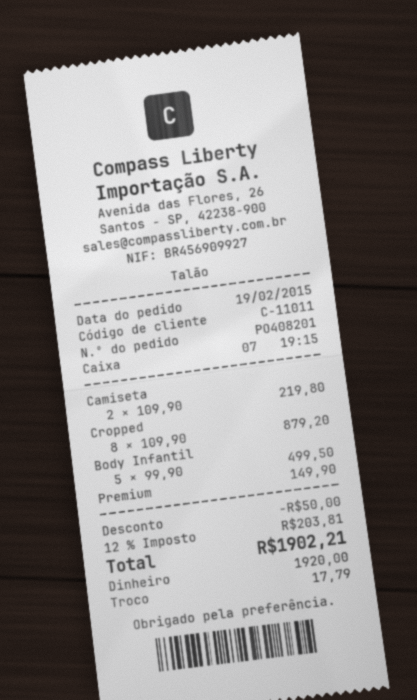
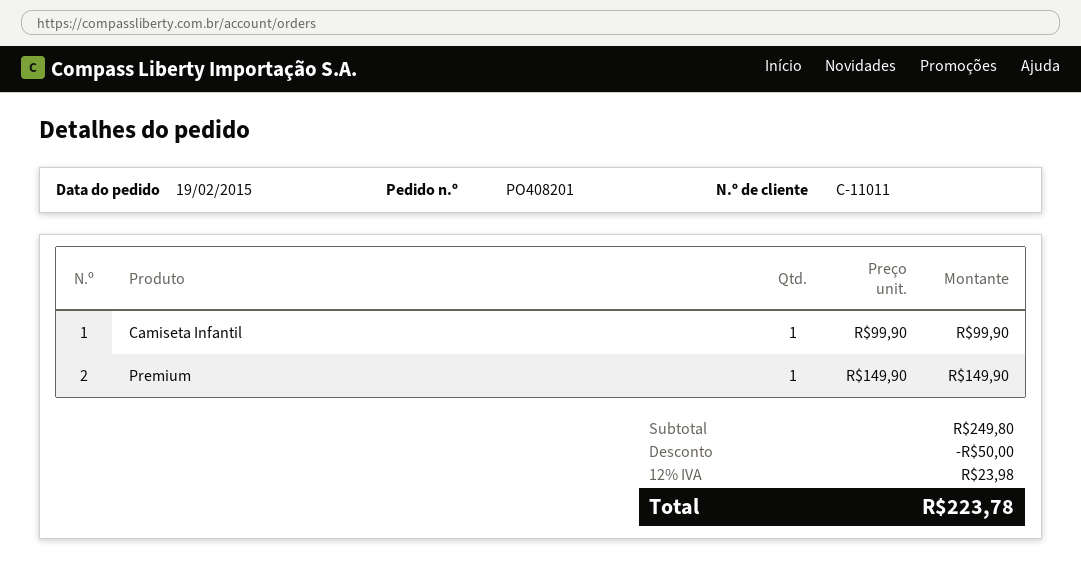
Camiseta: 2 x 109.90 = 219.80 -> none
Cropped: 8 x 109.90 = 879.20 -> none
Body Infantil: 5 x 99.90 = 499.50 -> none
Camiseta Infantil: none -> 1 x 99.90 = 99.90
tax: 12% = 203.81 -> 12% = 23.98
total: 1902.21 -> 223.78

